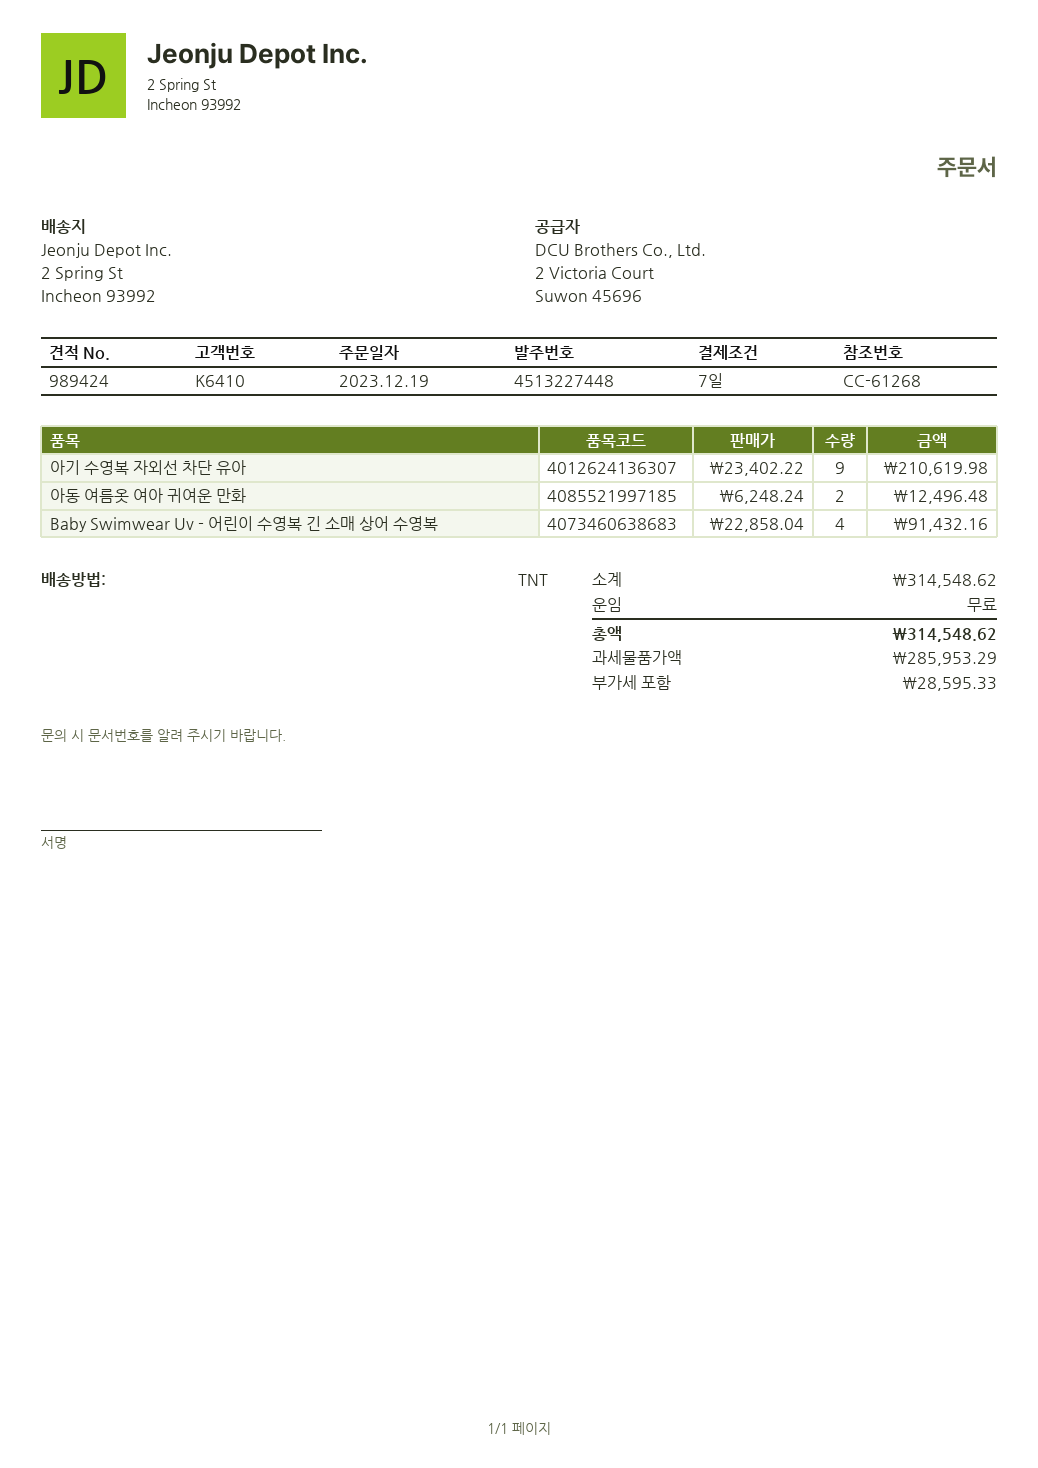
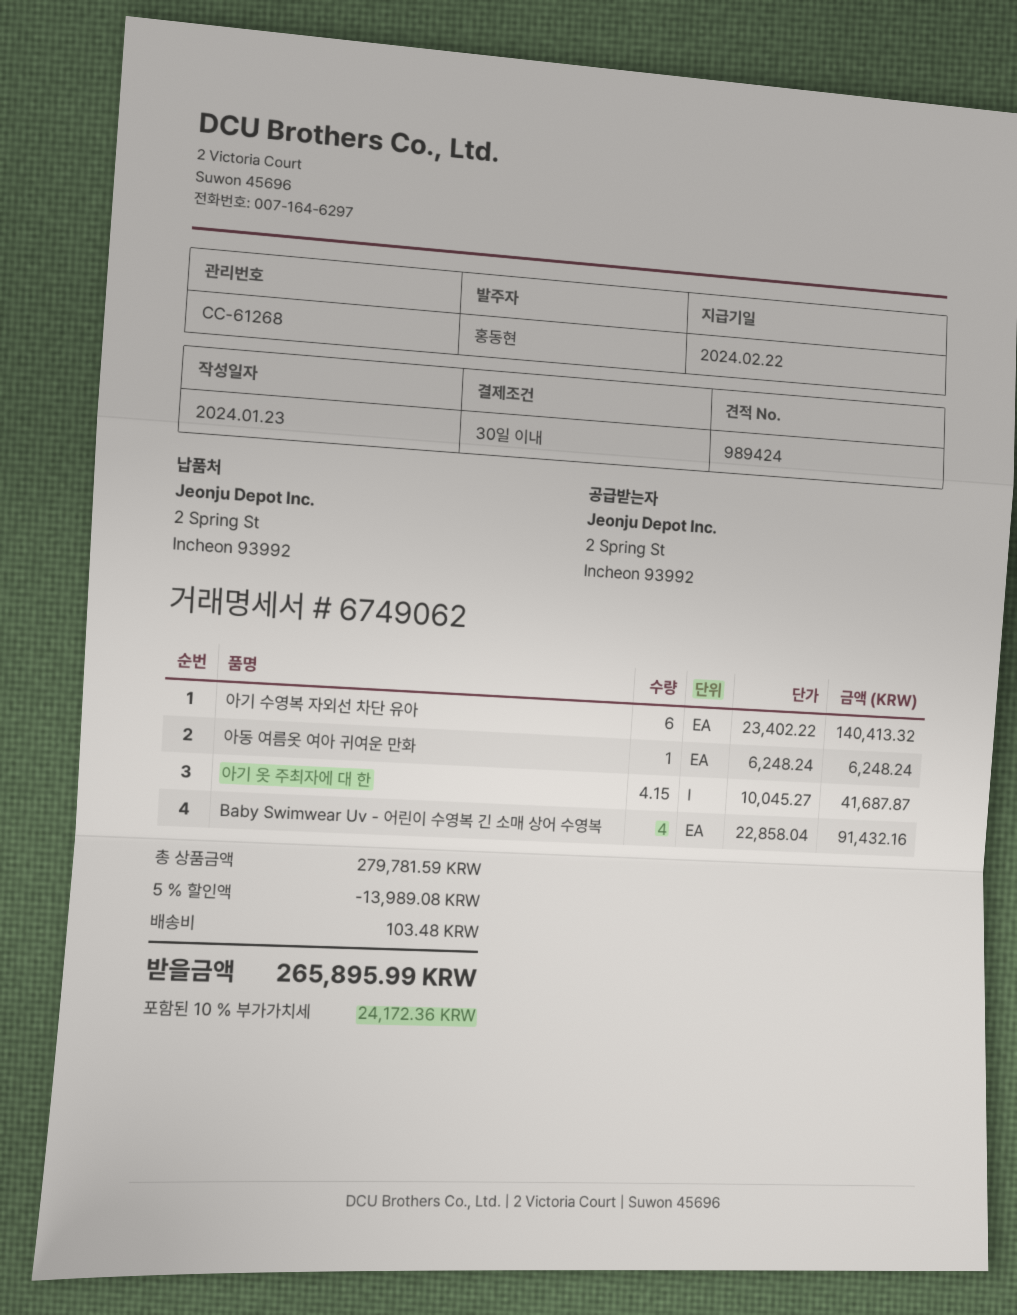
payment terms: 7 days -> 30 days
아기 수영복 자외선 차단 유아: 9 x 23402.22 = 210619.98 -> 6 x 23402.22 = 140413.32
아동 여름옷 여아 귀여운 만화: 2 x 6248.24 = 12496.48 -> 1 x 6248.24 = 6248.24
아기 옷 주최자에 대 한: none -> 4.15 x 10045.27 = 41687.87
subtotal: 314548.62 -> 279781.59
discount: none -> 5% = 13989.08
shipping: 0.00 -> 103.48
tax: 28595.33 -> 24172.36
total: 314548.62 -> 265895.99

